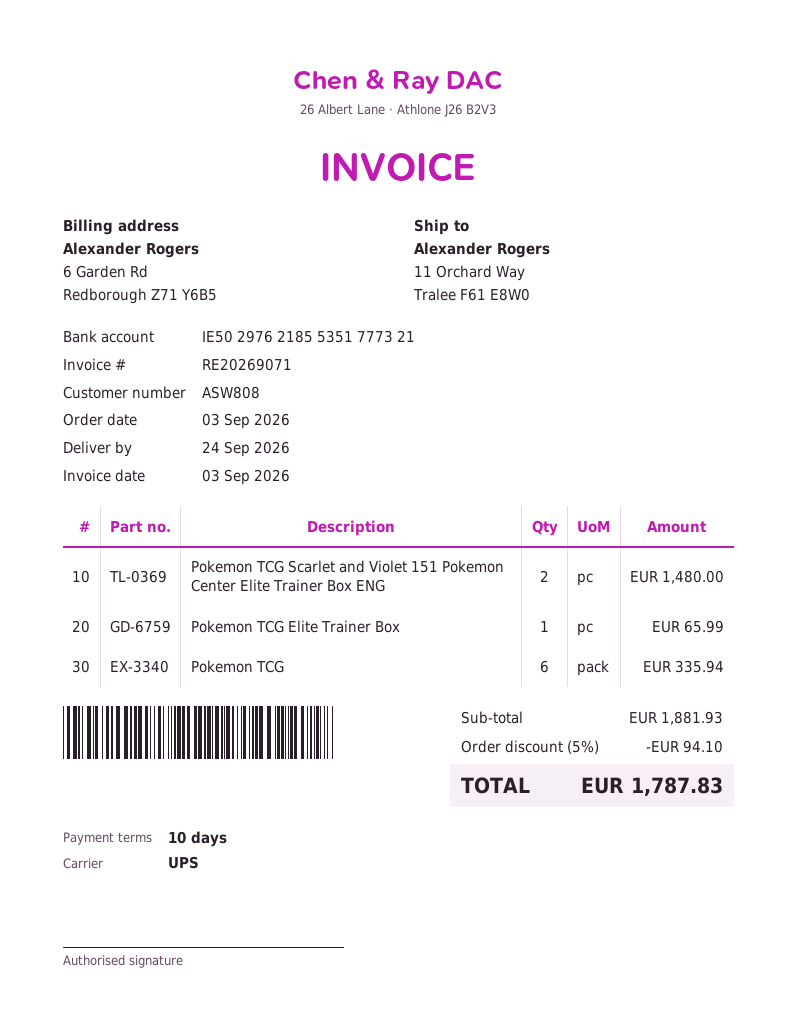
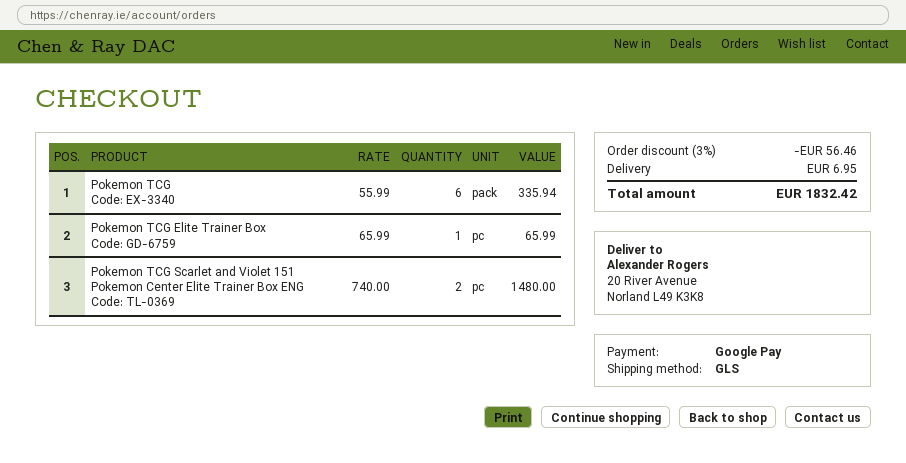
shipping method: UPS -> GLS
ship to: 11 Orchard Way, Tralee F61 E8W0 -> 20 River Avenue, Norland L49 K3K8
discount: 5% = 94.10 -> 3% = 56.46
shipping: none -> 6.95
total: 1787.83 -> 1832.42

